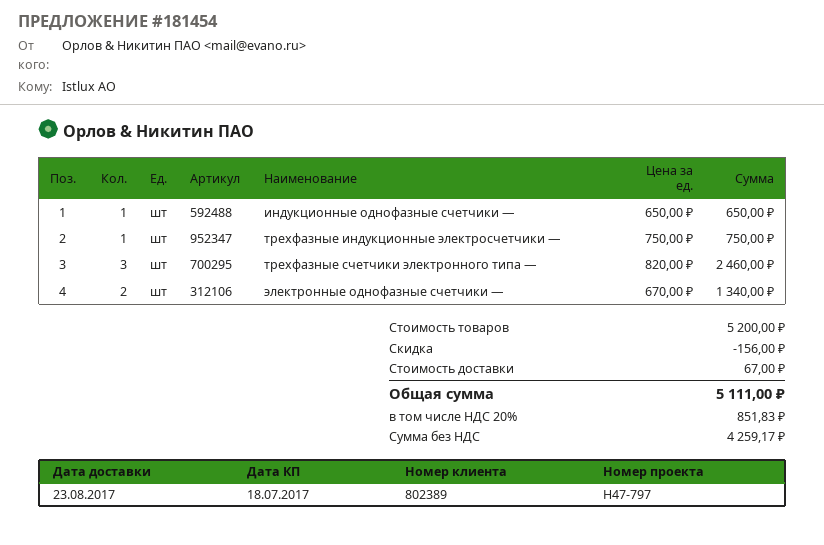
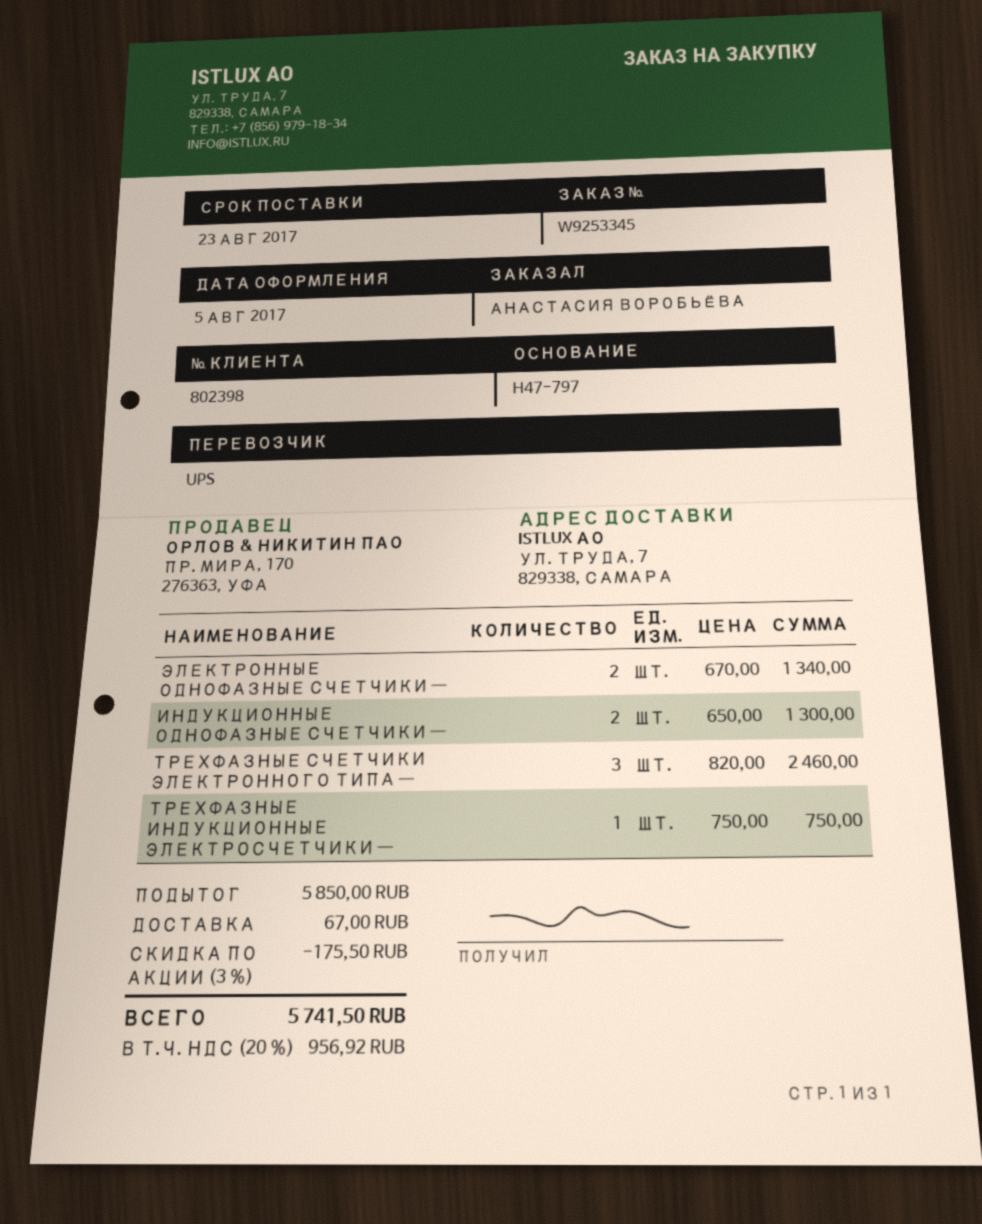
customer number: 802389 -> 802398
индукционные однофазные счетчики —: 1 x 650.00 = 650.00 -> 2 x 650.00 = 1300.00
subtotal: 5200.00 -> 5850.00
discount: 156.00 -> 175.50
tax: 20% = 851.83 -> 20% = 956.92
total: 5111.00 -> 5741.50

